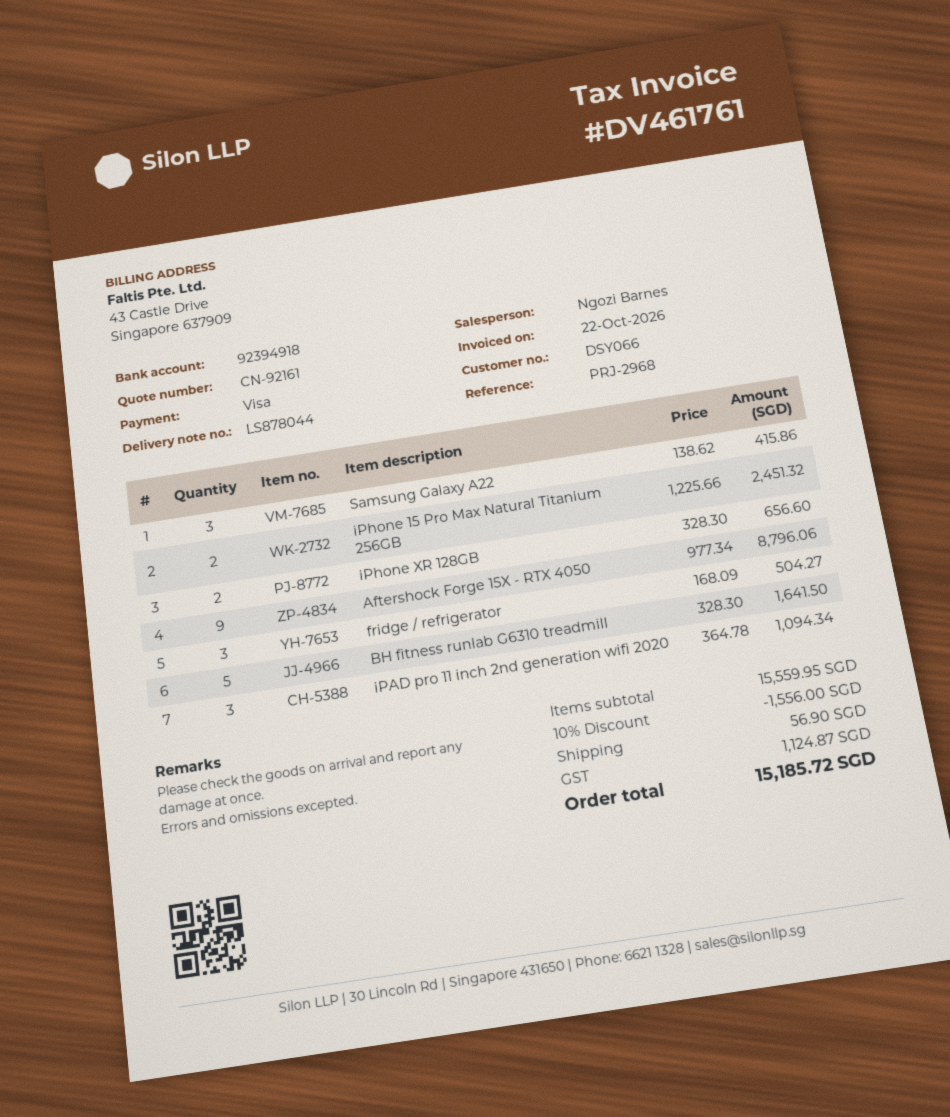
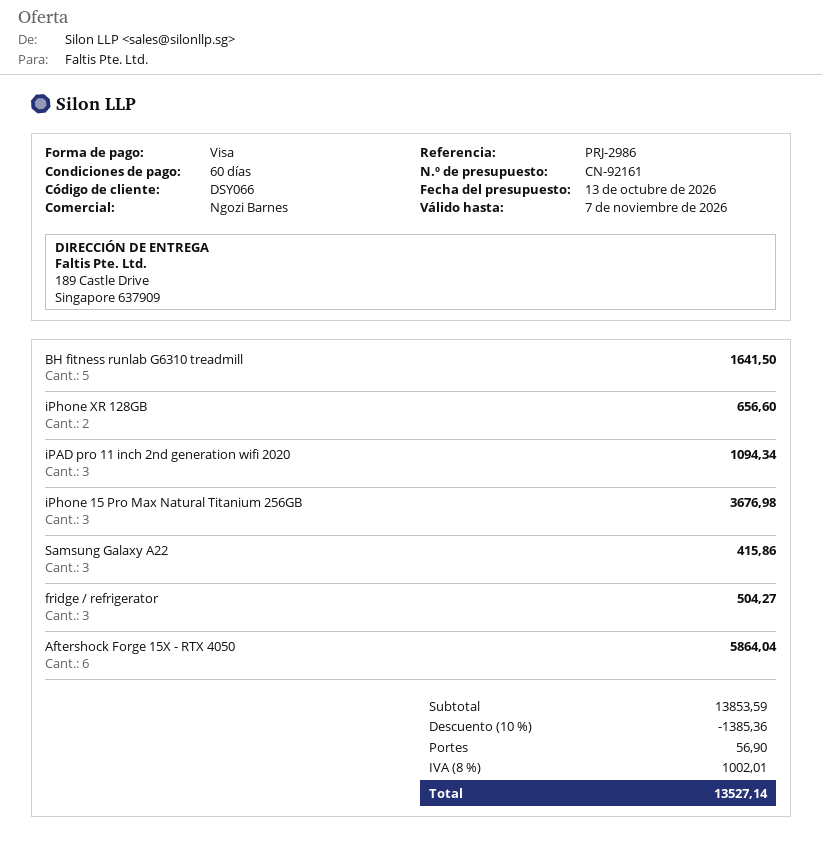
reference: PRJ-2968 -> PRJ-2986
iPhone 15 Pro Max Natural Titanium 256GB: 2 for 2451.32 -> 3 for 3676.98
Aftershock Forge 15X - RTX 4050: 9 for 8796.06 -> 6 for 5864.04
subtotal: 15559.95 -> 13853.59
discount: 10% = 1556.00 -> 10% = 1385.36
tax: 1124.87 -> 1002.01
total: 15185.72 -> 13527.14

